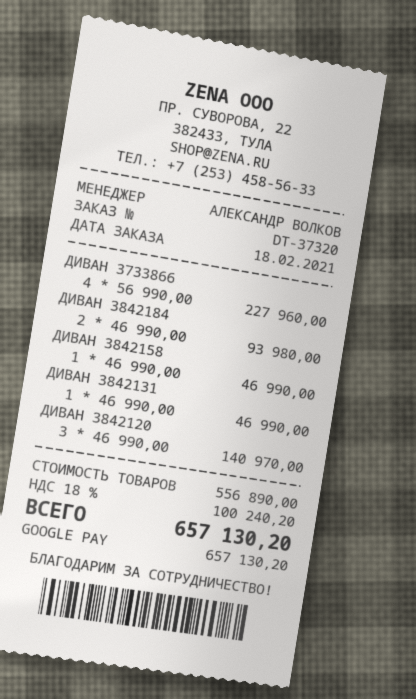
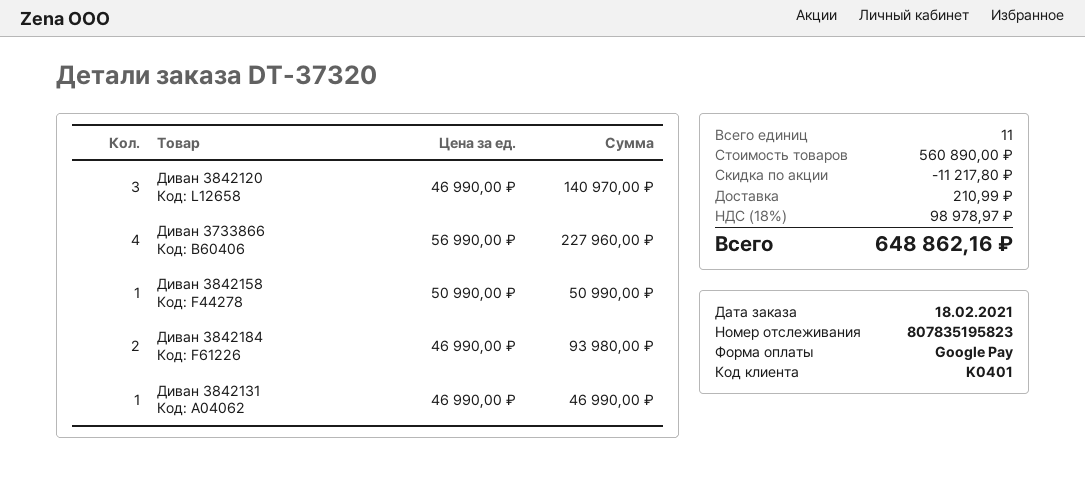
ДИВАН 3842158: 1 x 46990.00 = 46990.00 -> 1 x 50990.00 = 50990.00
subtotal: 556890.00 -> 560890.00
discount: none -> 11217.80
shipping: none -> 210.99
tax: 18% = 100240.20 -> 18% = 98978.97
total: 657130.20 -> 648862.16

